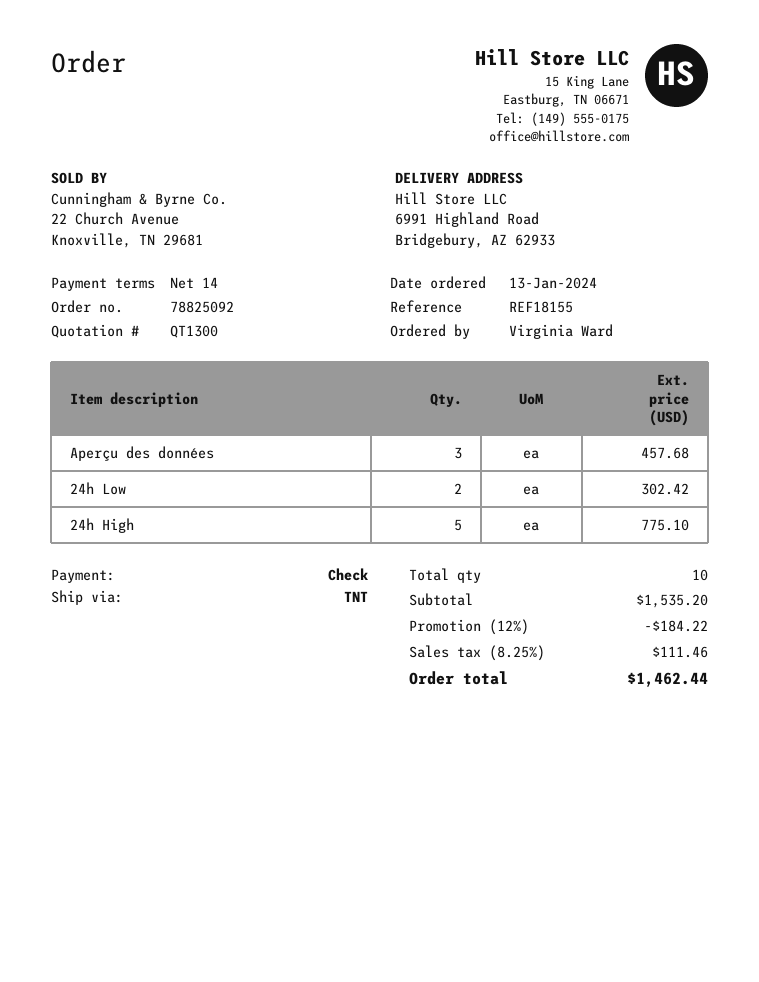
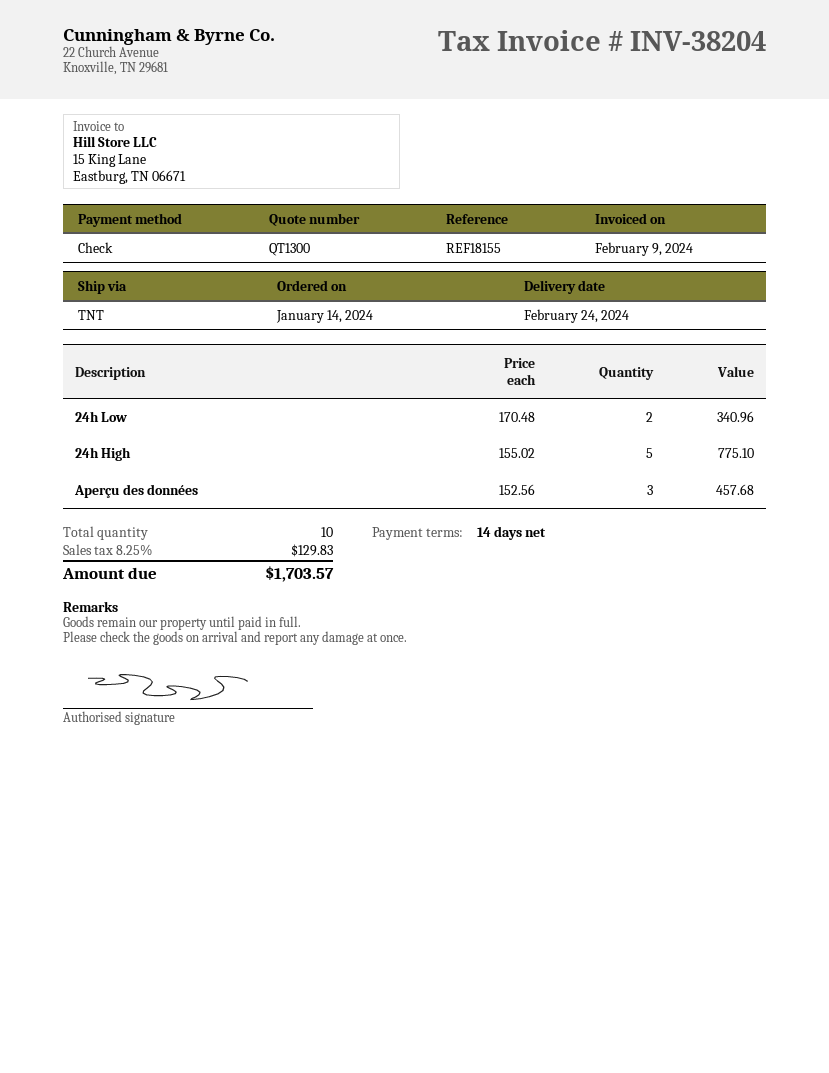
order date: 2024-01-13 -> 2024-01-14
24h Low: 2 for 302.42 -> 2 for 340.96
discount: 12% = 184.22 -> none
tax: 8.25% = 111.46 -> 8.25% = 129.83
total: 1462.44 -> 1703.57

